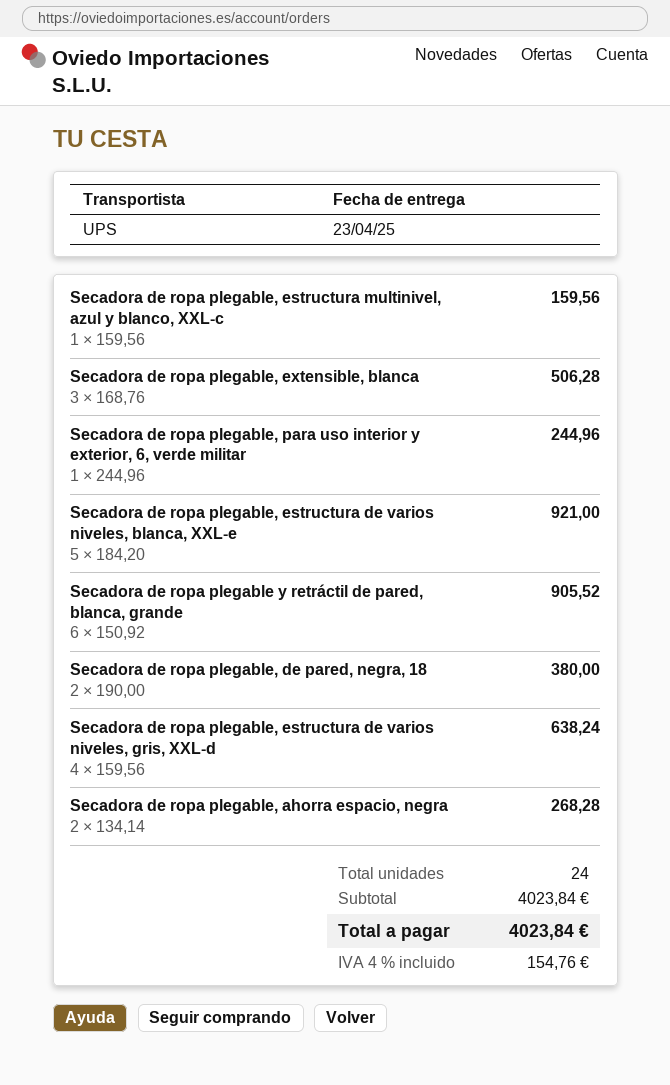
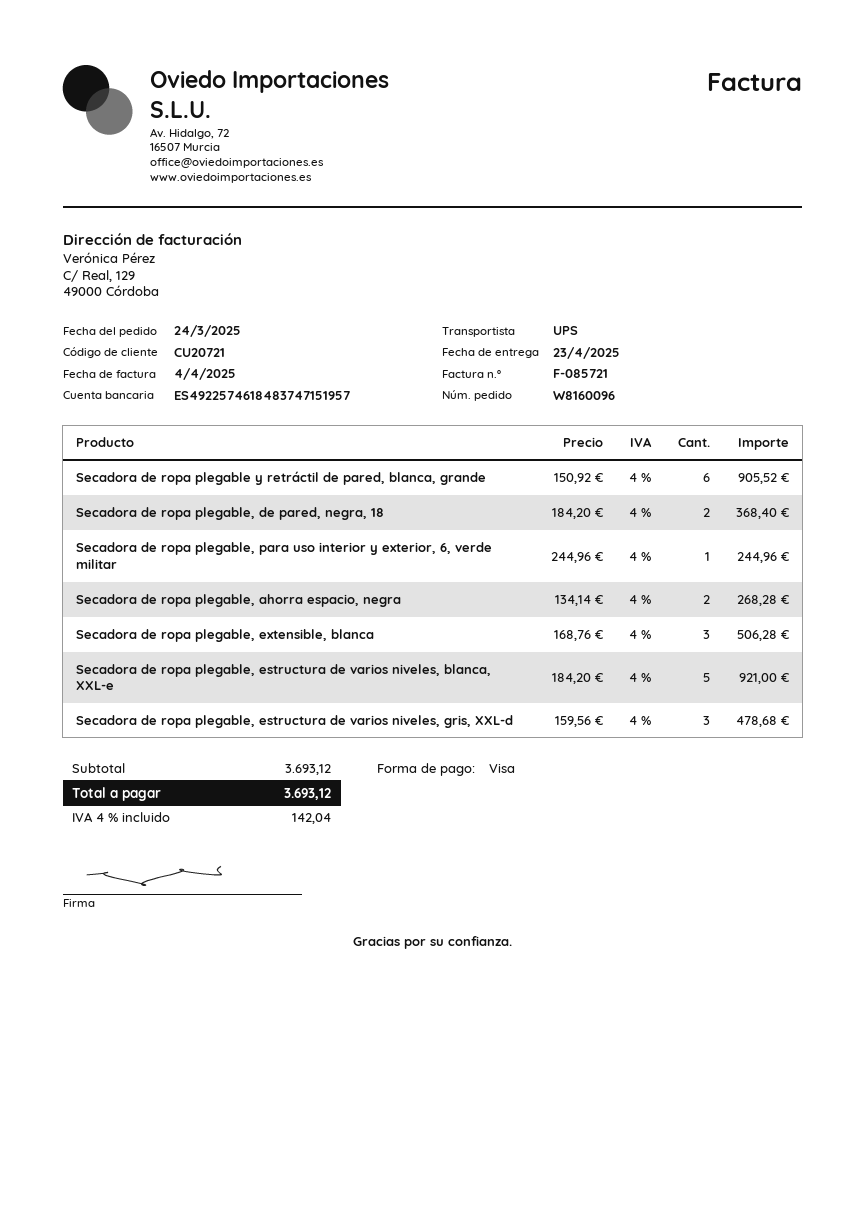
Secadora de ropa plegable, estructura multinivel, azul y blanco, XXL-c: 1 x 159.56 = 159.56 -> none
Secadora de ropa plegable, de pared, negra, 18: 2 x 190.00 = 380.00 -> 2 x 184.20 = 368.40
Secadora de ropa plegable, estructura de varios niveles, gris, XXL-d: 4 x 159.56 = 638.24 -> 3 x 159.56 = 478.68
subtotal: 4023.84 -> 3693.12
tax: 4% = 154.76 -> 4% = 142.04
total: 4023.84 -> 3693.12

